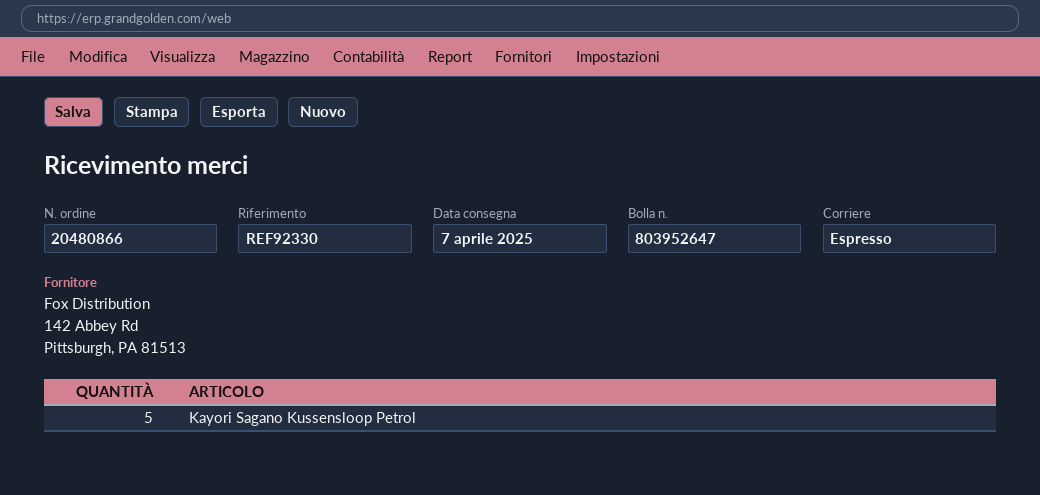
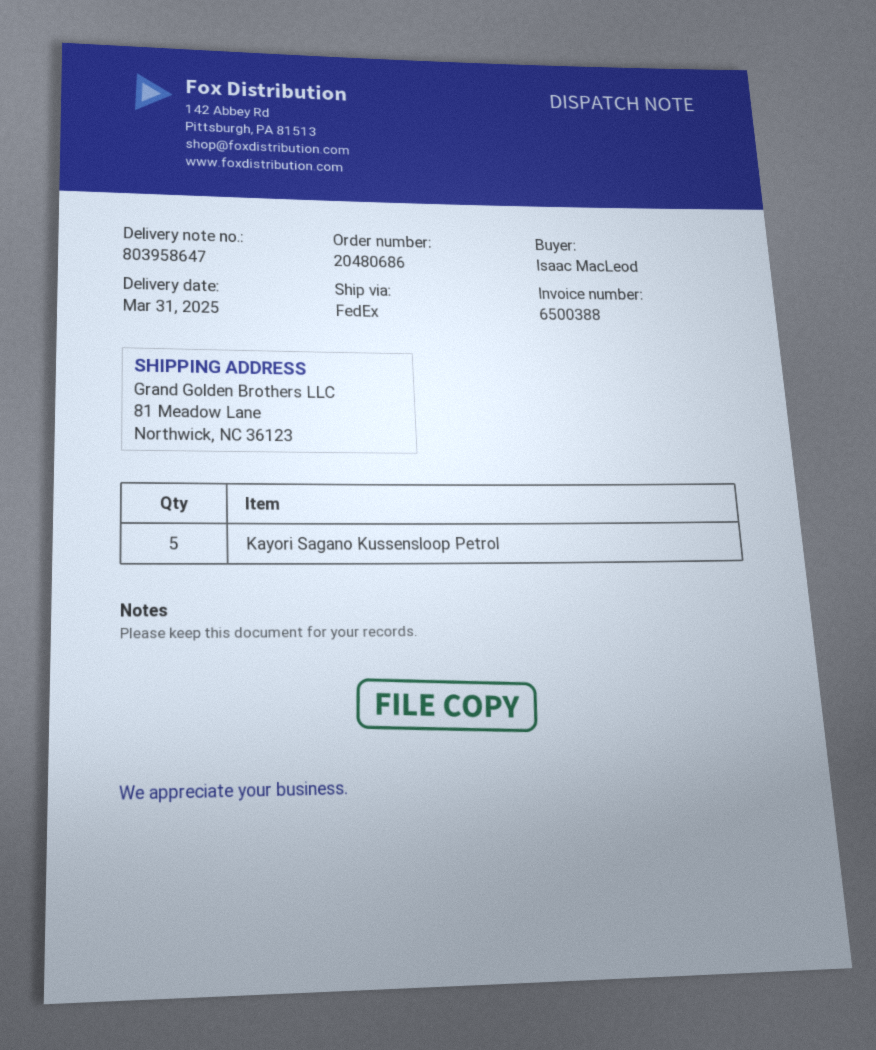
order number: 20480866 -> 20480686
delivery note number: 803952647 -> 803958647
delivery date: 2025-04-07 -> 2025-03-31
shipping method: express -> FedEx

